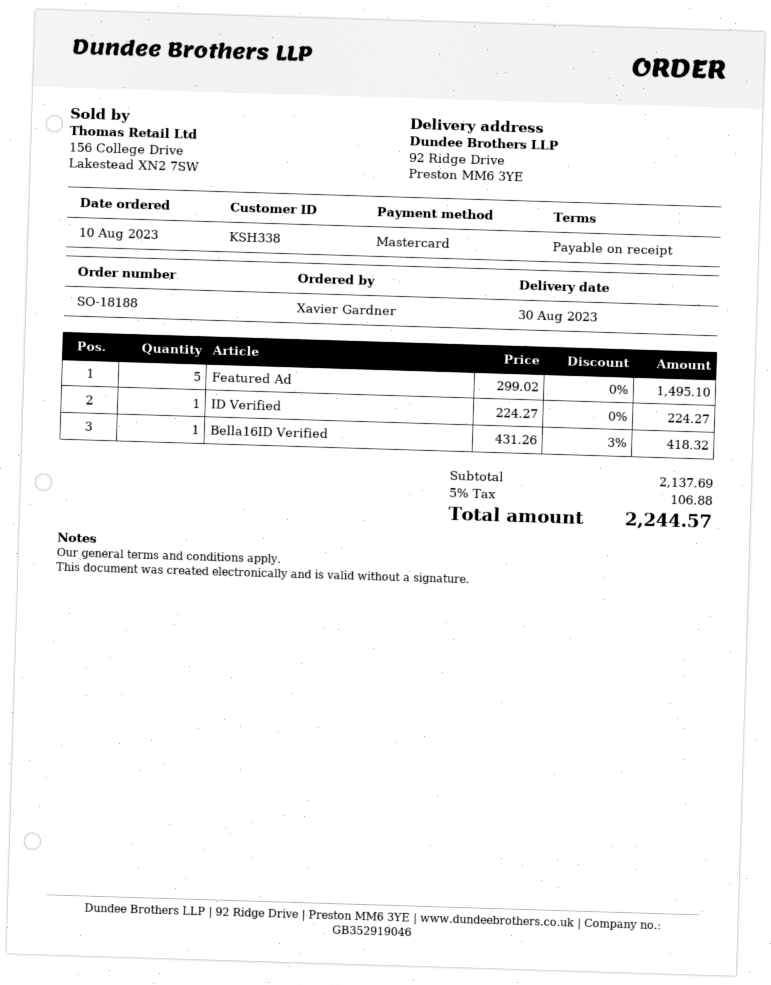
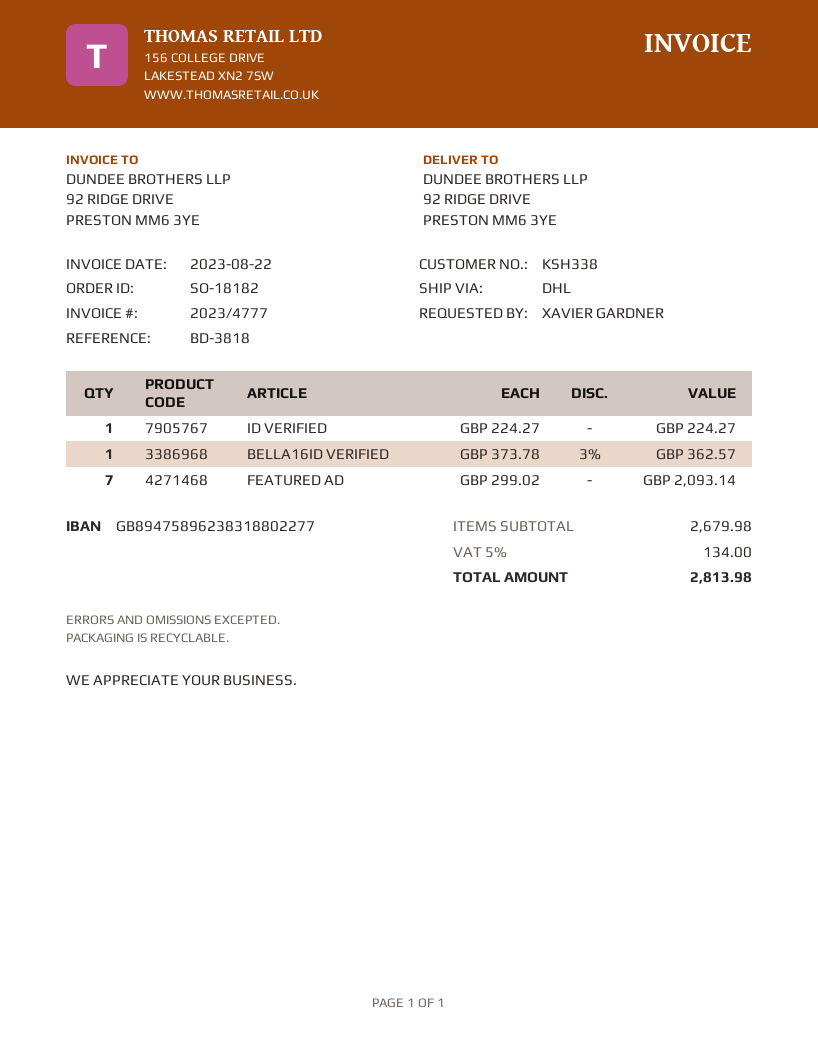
order number: SO-18188 -> SO-18182
Featured Ad: 5 x 299.02 = 1495.10 -> 7 x 299.02 = 2093.14
Bella16ID Verified: 1 x 431.26 - 3% = 418.32 -> 1 x 373.78 - 3% = 362.57
subtotal: 2137.69 -> 2679.98
tax: 5% = 106.88 -> 5% = 134.00
total: 2244.57 -> 2813.98

